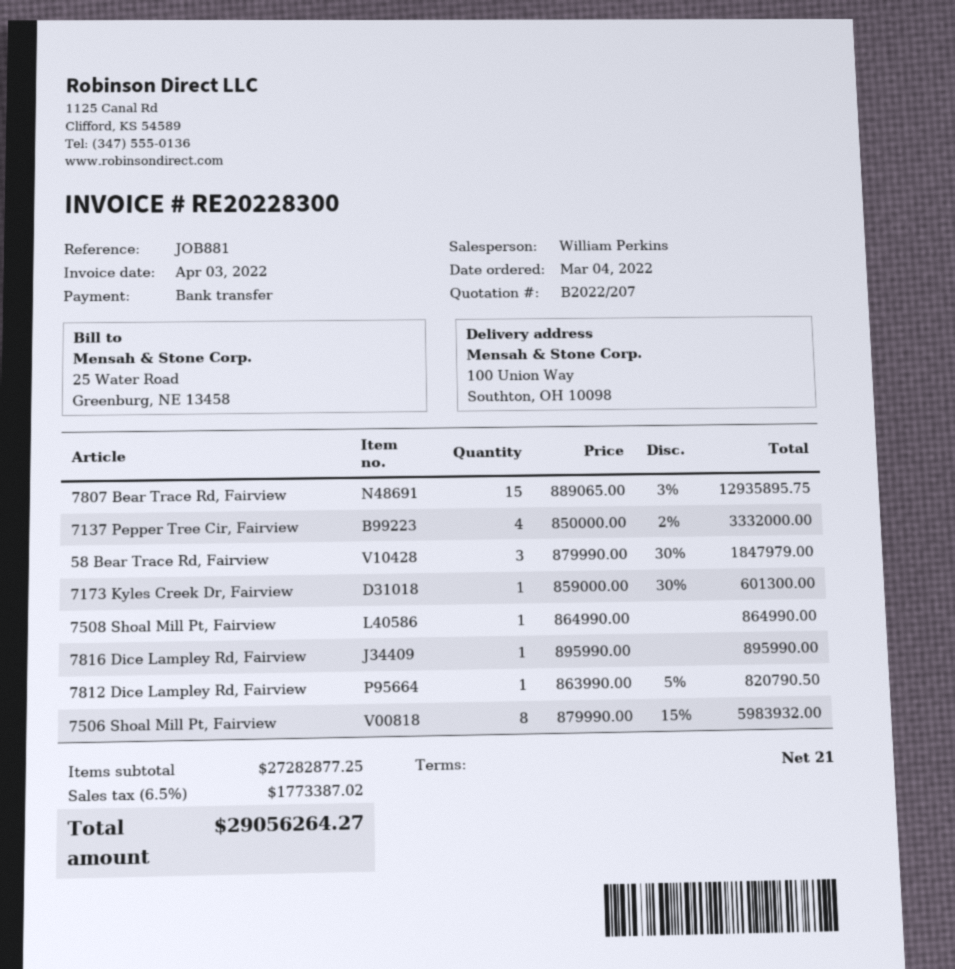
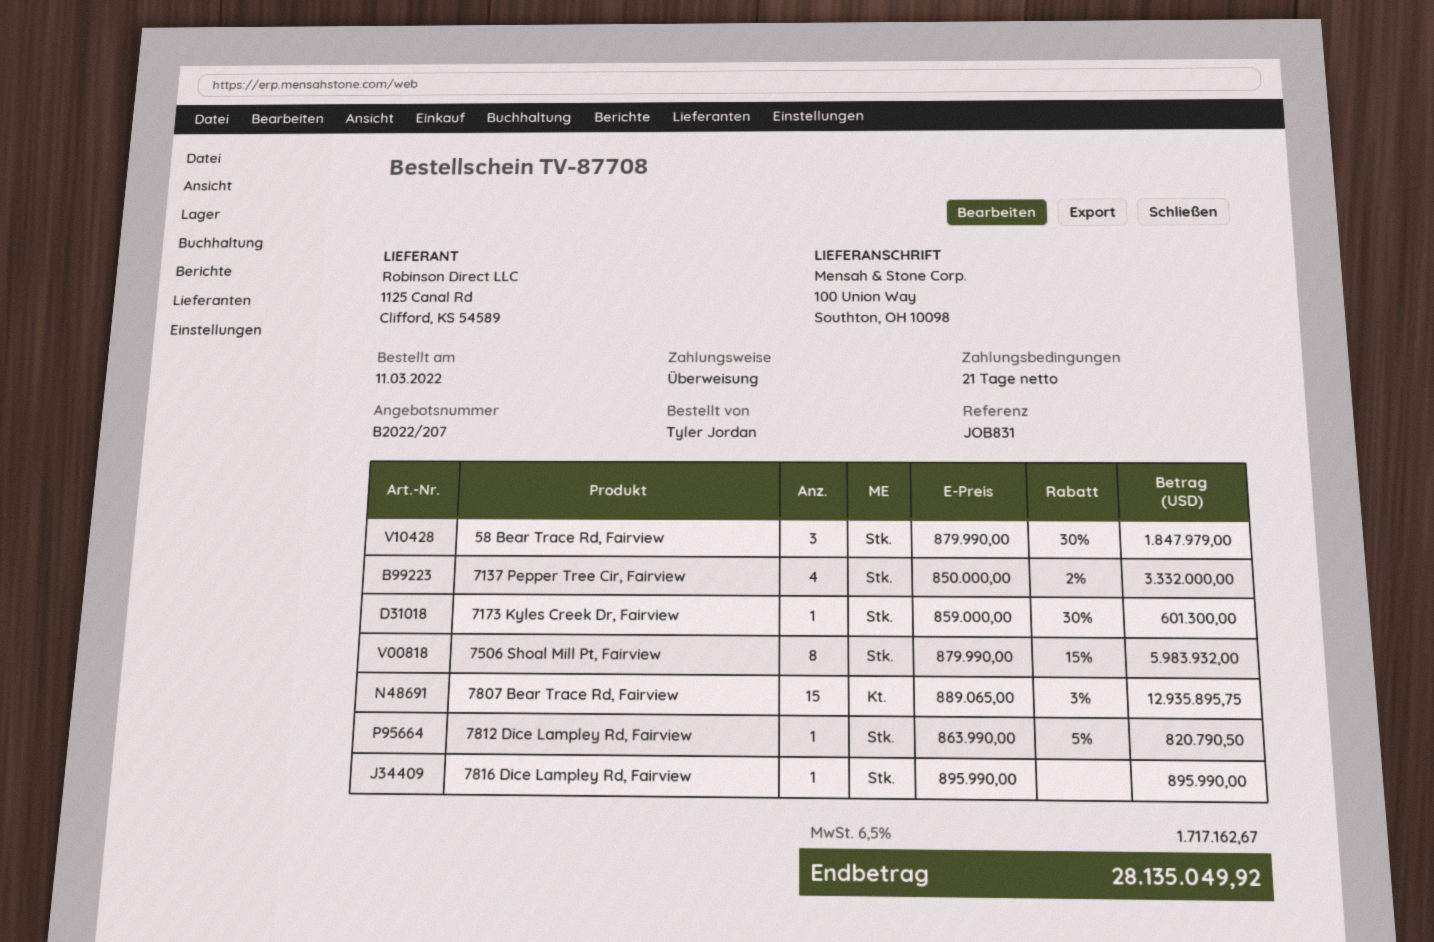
order date: 2022-03-04 -> 2022-03-11
reference: JOB881 -> JOB831
7508 Shoal Mill Pt, Fairview: 1 x 864990.00 = 864990.00 -> none
tax: 6.5% = 1773387.02 -> 6.5% = 1717162.67
total: 29056264.27 -> 28135049.92

